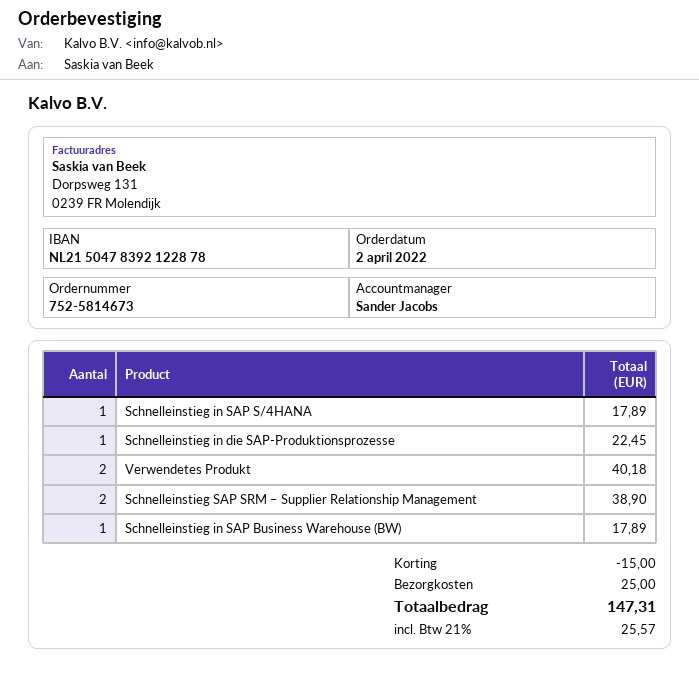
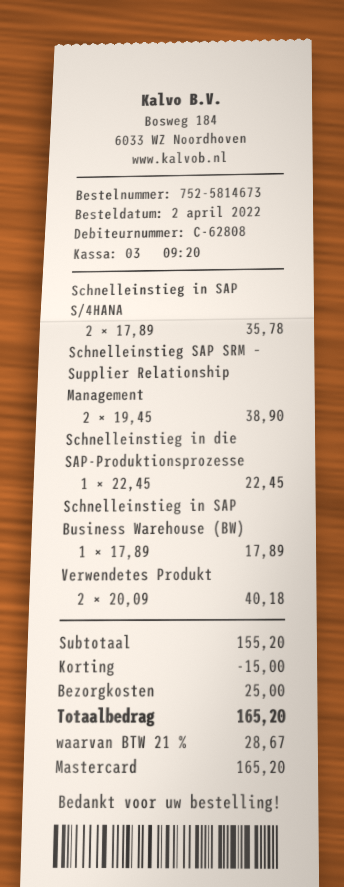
Schnelleinstieg in SAP S/4HANA: 1 for 17.89 -> 2 for 35.78
tax: 21% = 25.57 -> 21% = 28.67
total: 147.31 -> 165.20

